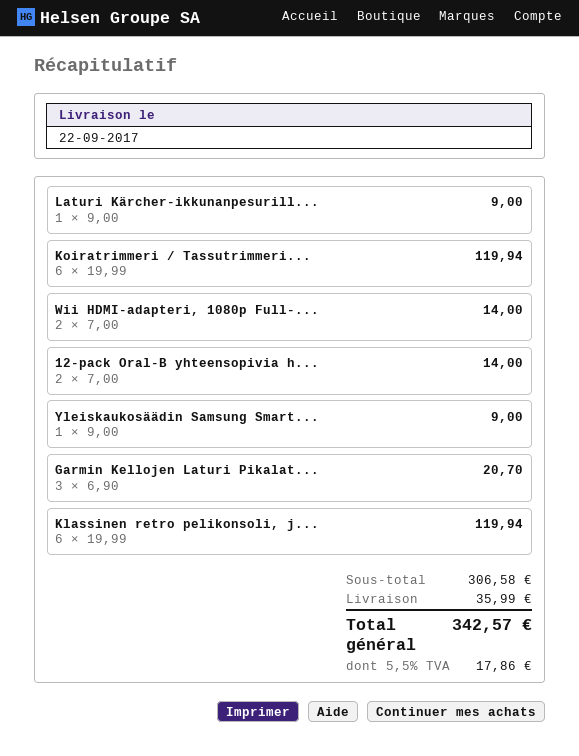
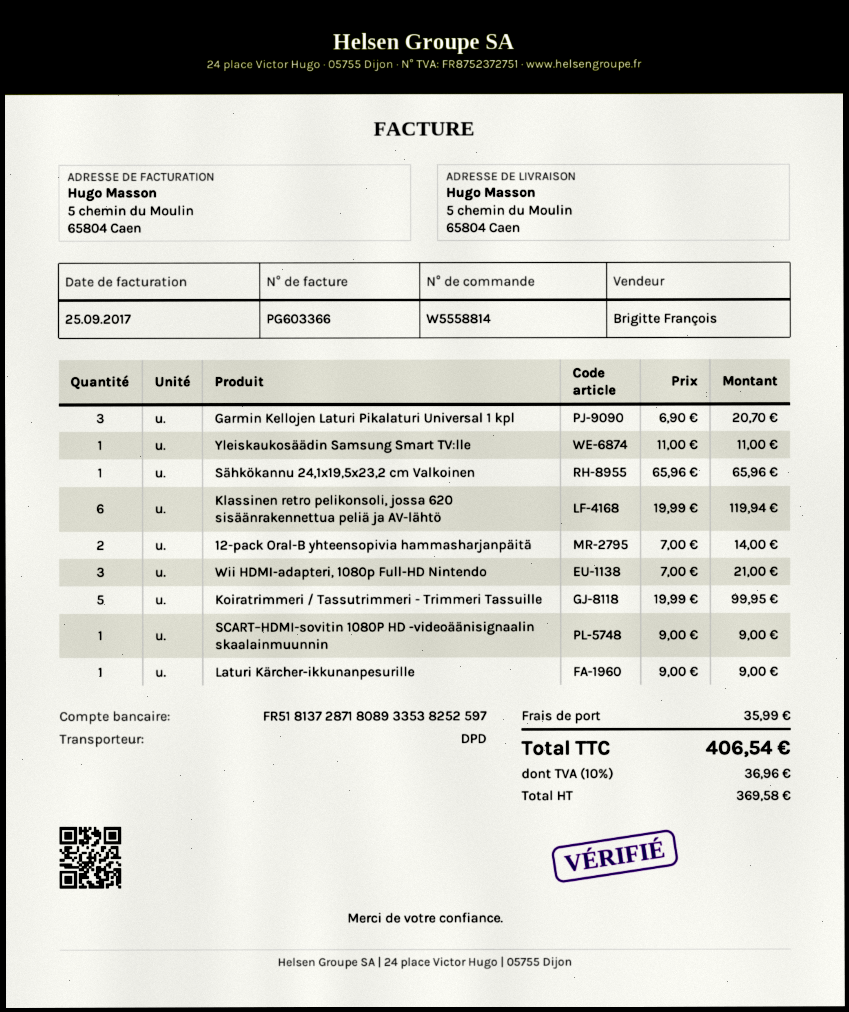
Koiratrimmeri / Tassutrimmeri...: 6 x 19.99 = 119.94 -> 5 x 19.99 = 99.95
Wii HDMI-adapteri, 1080p Full-...: 2 x 7.00 = 14.00 -> 3 x 7.00 = 21.00
Yleiskaukosäädin Samsung Smart...: 1 x 9.00 = 9.00 -> 1 x 11.00 = 11.00
Sähkökannu 24,1x19,5x23,2 cm Valkoinen: none -> 1 x 65.96 = 65.96
SCART–HDMI-sovitin 1080P HD -videoäänisignaalin skaalainmuunnin: none -> 1 x 9.00 = 9.00
tax: 5.5% = 17.86 -> 10% = 36.96
total: 342.57 -> 406.54

